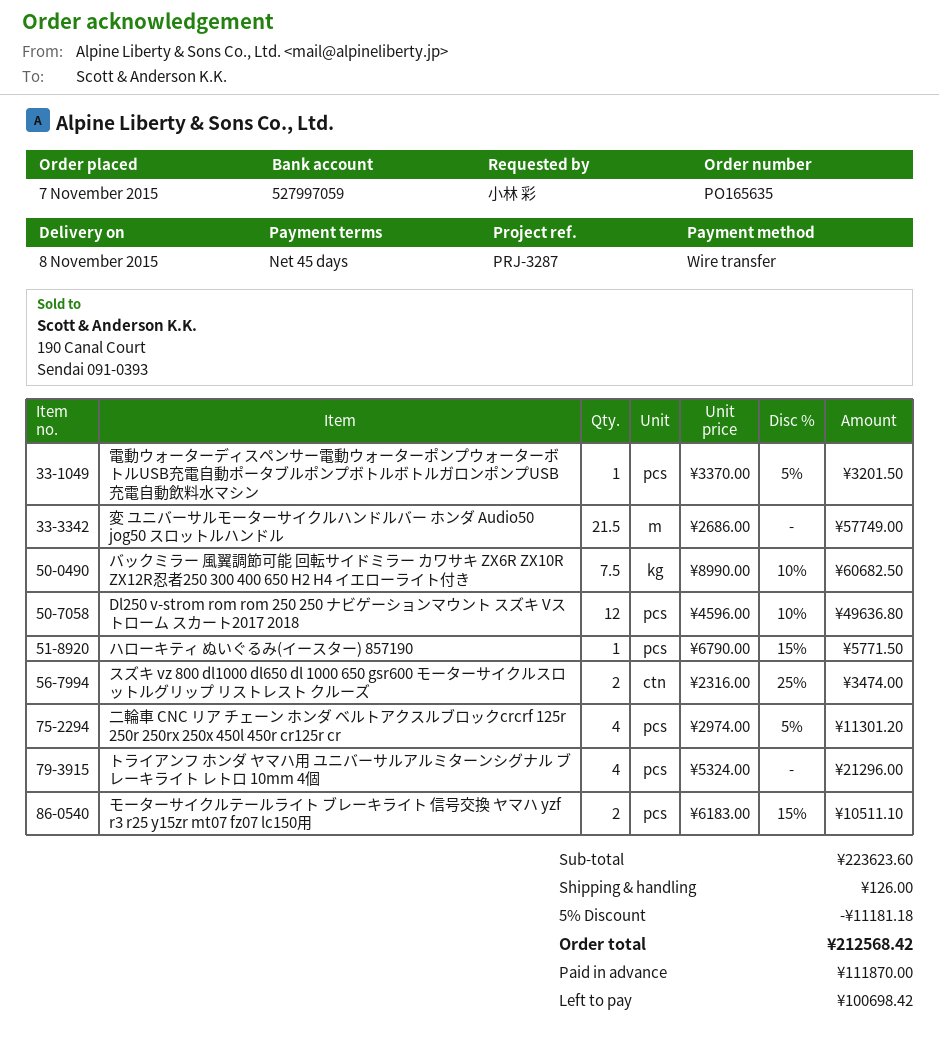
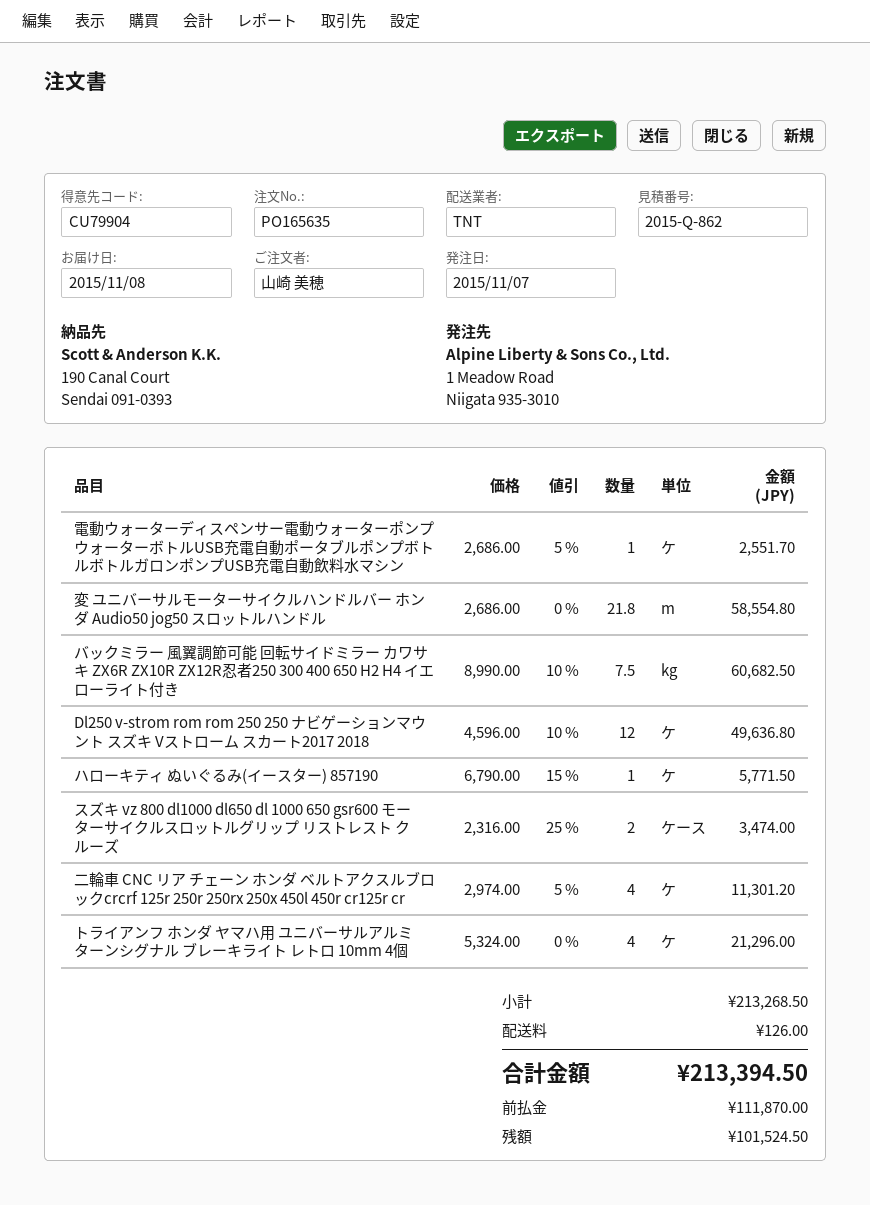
ordered by: 小林 彩 -> 山崎 美穂
電動ウォーターディスペンサー電動ウォーターポンプウォーターボトルUSB充電自動ポータブルポンプボトルボトルガロンポンプUSB充電自動飲料水マシン: 1 x 3370.00 - 5% = 3201.50 -> 1 x 2686.00 - 5% = 2551.70
変 ユニバーサルモーターサイクルハンドルバー ホンダ Audio50 jog50 スロットルハンドル: 21.5 x 2686.00 = 57749.00 -> 21.8 x 2686.00 = 58554.80
モーターサイクルテールライト ブレーキライト 信号交換 ヤマハ yzf r3 r25 y15zr mt07 fz07 lc150用: 2 x 6183.00 - 15% = 10511.10 -> none
subtotal: 223623.60 -> 213268.50
discount: 5% = 11181.18 -> none
total: 212568.42 -> 213394.50
balance: 100698.42 -> 101524.50

